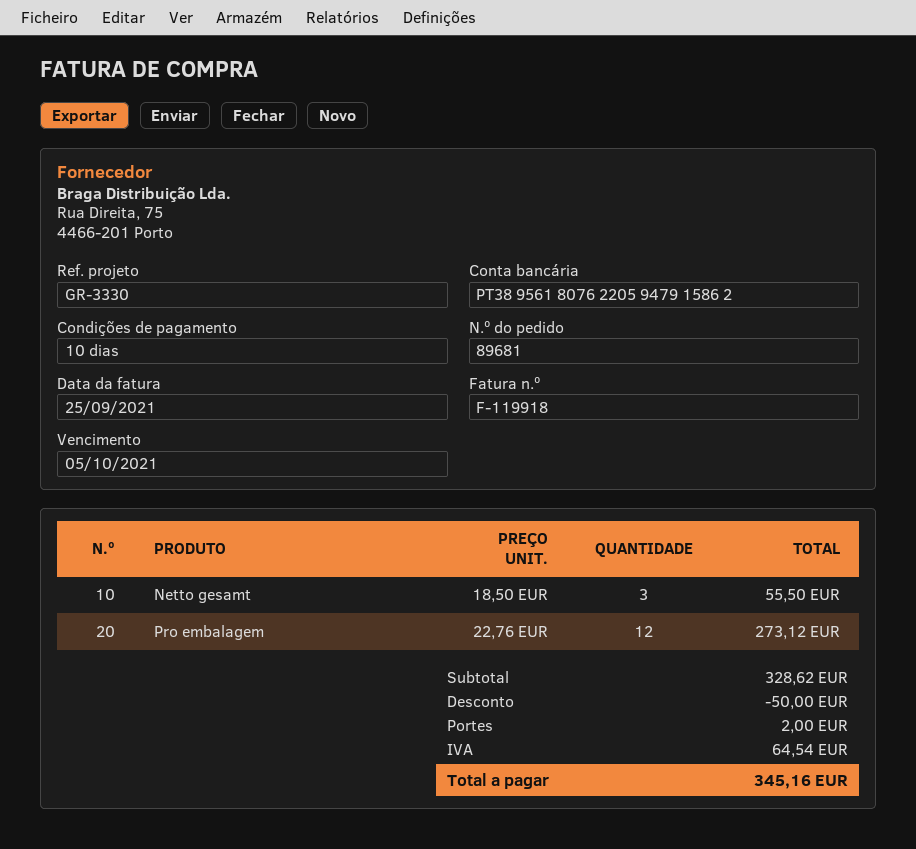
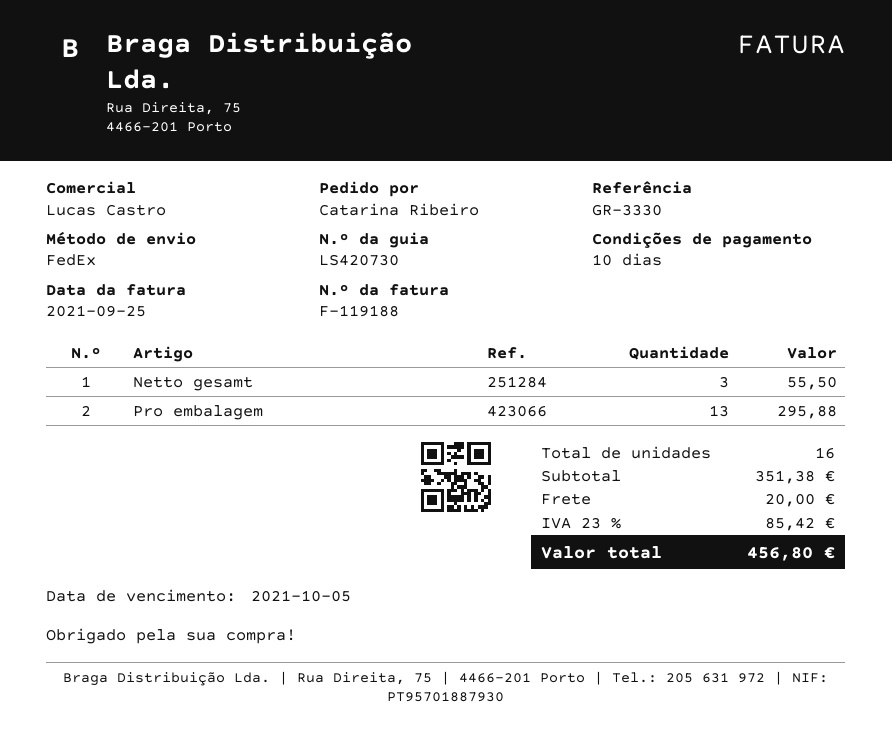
invoice number: F-119918 -> F-119188
Pro embalagem: 12 for 273.12 -> 13 for 295.88
subtotal: 328.62 -> 351.38
discount: 50.00 -> none
shipping: 2.00 -> 20.00
tax: 64.54 -> 85.42
total: 345.16 -> 456.80

